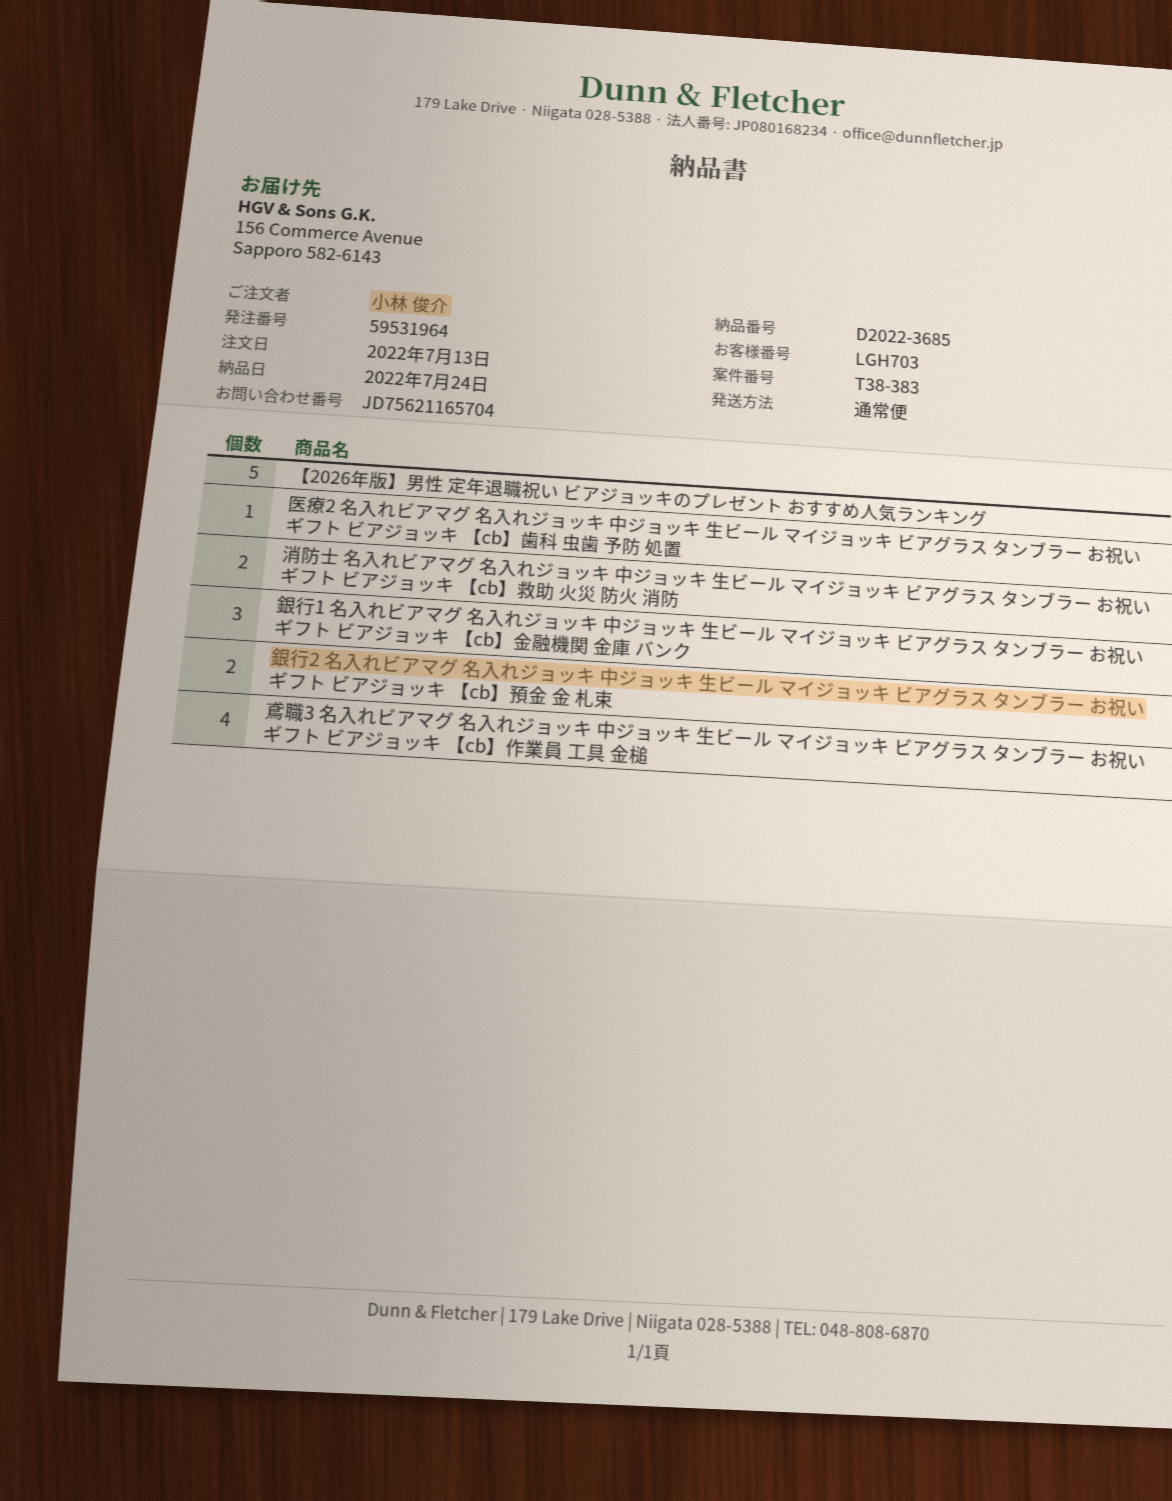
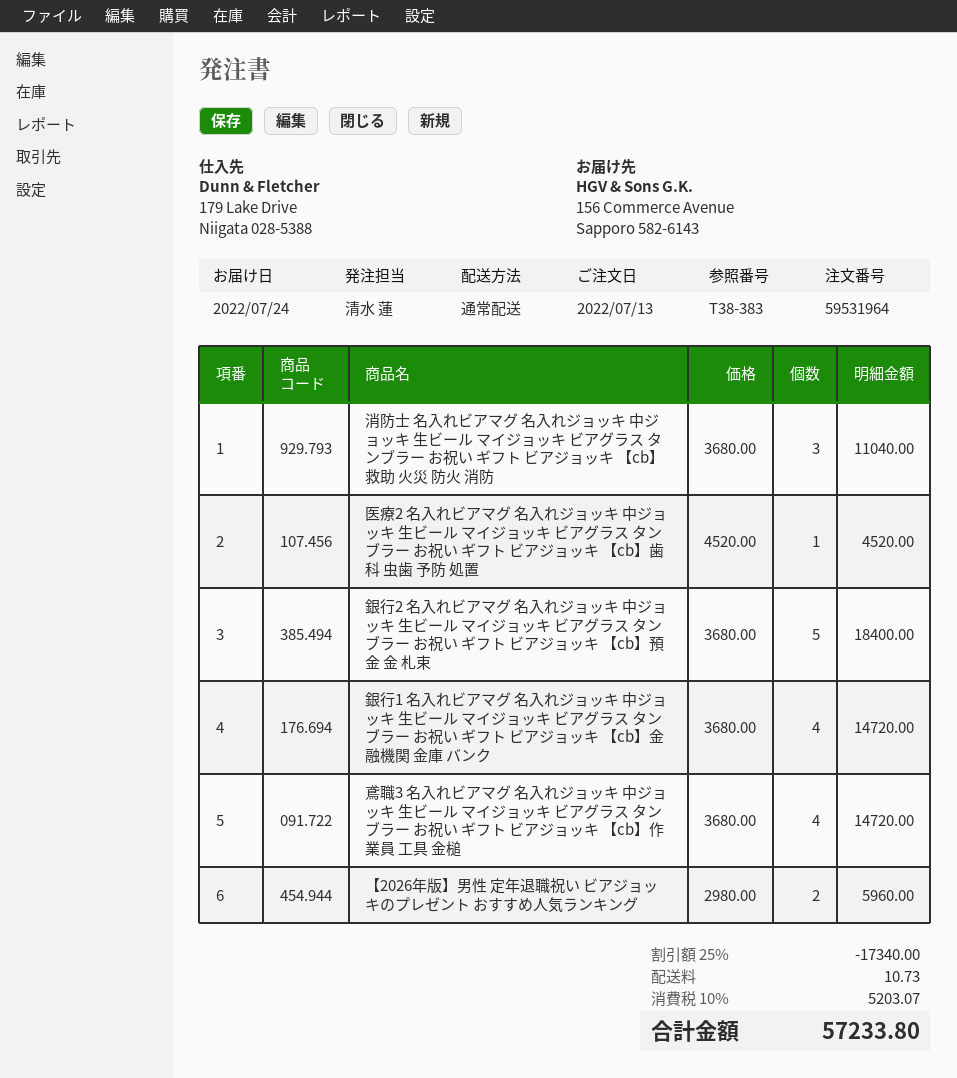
ordered by: 小林 俊介 -> 清水 蓮
【2026年版】男性 定年退職祝い ビアジョッキのプレゼント おすすめ人気ランキング: 5 -> 2
消防士 名入れビアマグ 名入れジョッキ 中ジョッキ 生ビール マイジョッキ ビアグラス タンブラー お祝い ギフト ビアジョッキ 【cb】救助 火災 防火 消防: 2 -> 3
銀行1 名入れビアマグ 名入れジョッキ 中ジョッキ 生ビール マイジョッキ ビアグラス タンブラー お祝い ギフト ビアジョッキ 【cb】金融機関 金庫 バンク: 3 -> 4
銀行2 名入れビアマグ 名入れジョッキ 中ジョッキ 生ビール マイジョッキ ビアグラス タンブラー お祝い ギフト ビアジョッキ 【cb】預金 金 札束: 2 -> 5

